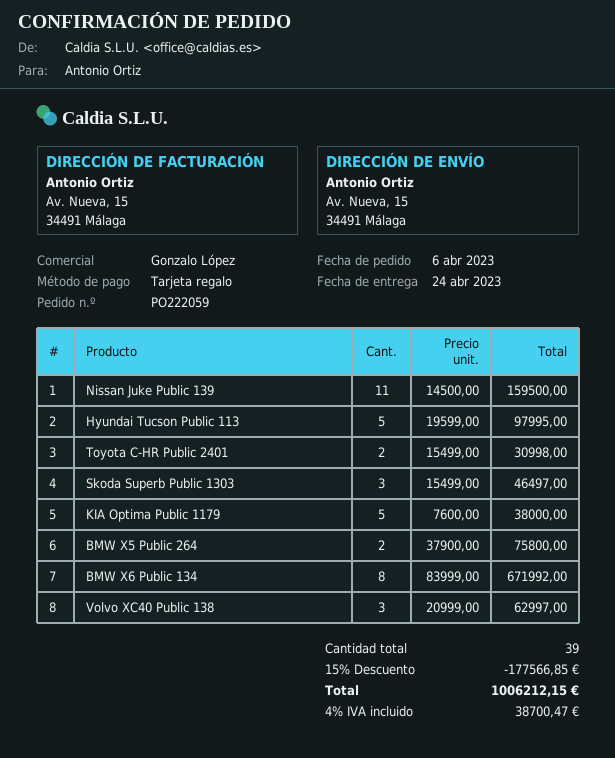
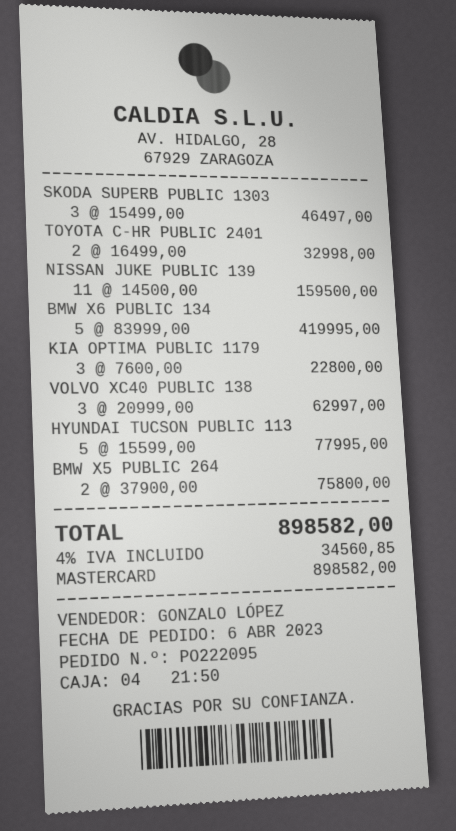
order number: PO222059 -> PO222095
payment method: gift card -> Mastercard
Hyundai Tucson Public 113: 5 x 19599.00 = 97995.00 -> 5 x 15599.00 = 77995.00
Toyota C-HR Public 2401: 2 x 15499.00 = 30998.00 -> 2 x 16499.00 = 32998.00
KIA Optima Public 1179: 5 x 7600.00 = 38000.00 -> 3 x 7600.00 = 22800.00
BMW X6 Public 134: 8 x 83999.00 = 671992.00 -> 5 x 83999.00 = 419995.00
discount: 15% = 177566.85 -> none
tax: 4% = 38700.47 -> 4% = 34560.85
total: 1006212.15 -> 898582.00

